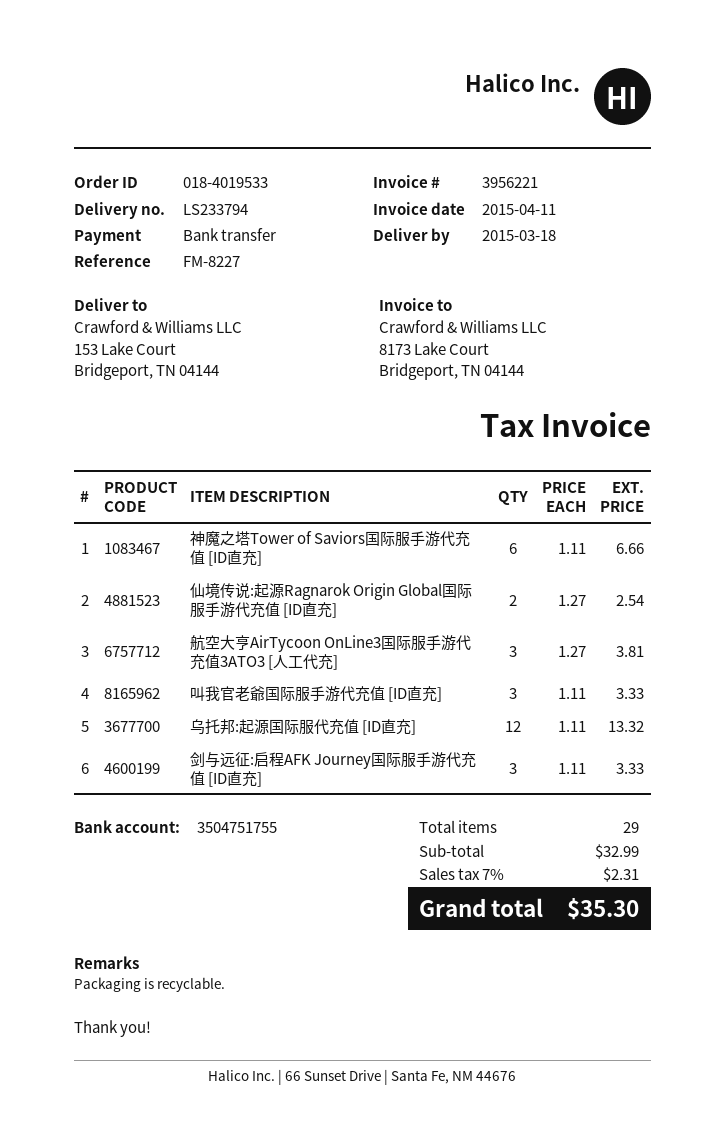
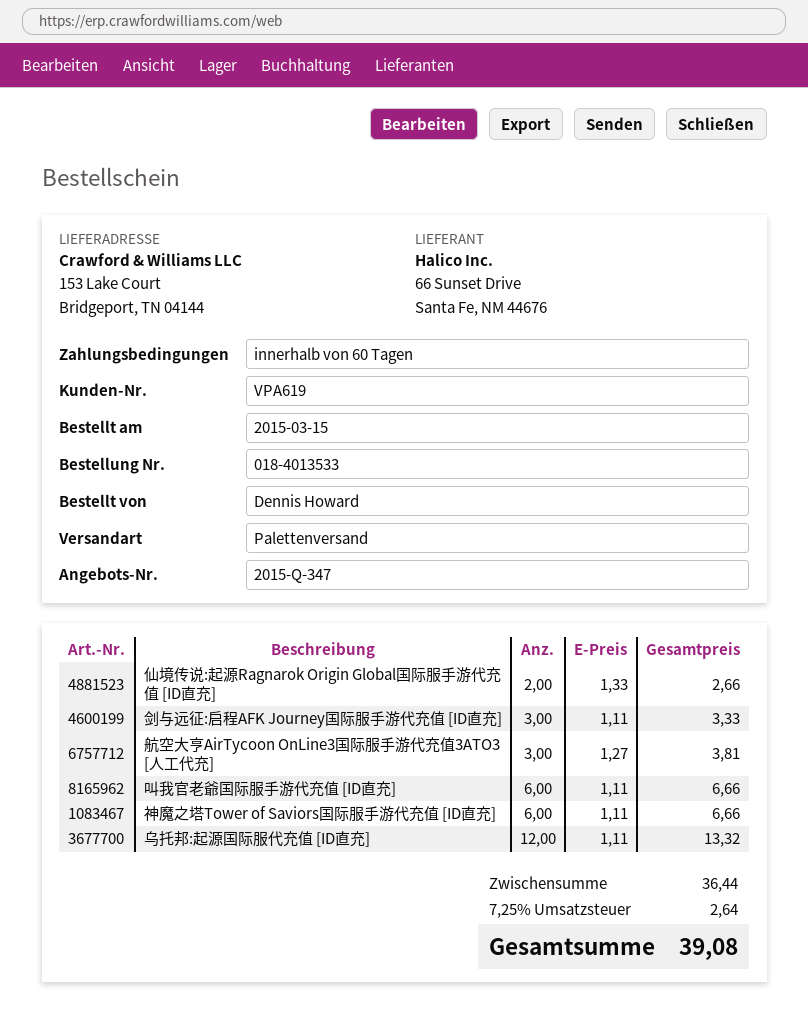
order number: 018-4019533 -> 018-4013533
仙境传说:起源Ragnarok Origin Global国际服手游代充值 [ID直充]: 2 x 1.27 = 2.54 -> 2 x 1.33 = 2.66
叫我官老爺国际服手游代充值 [ID直充]: 3 x 1.11 = 3.33 -> 6 x 1.11 = 6.66
subtotal: 32.99 -> 36.44
tax: 7% = 2.31 -> 7.25% = 2.64
total: 35.30 -> 39.08

